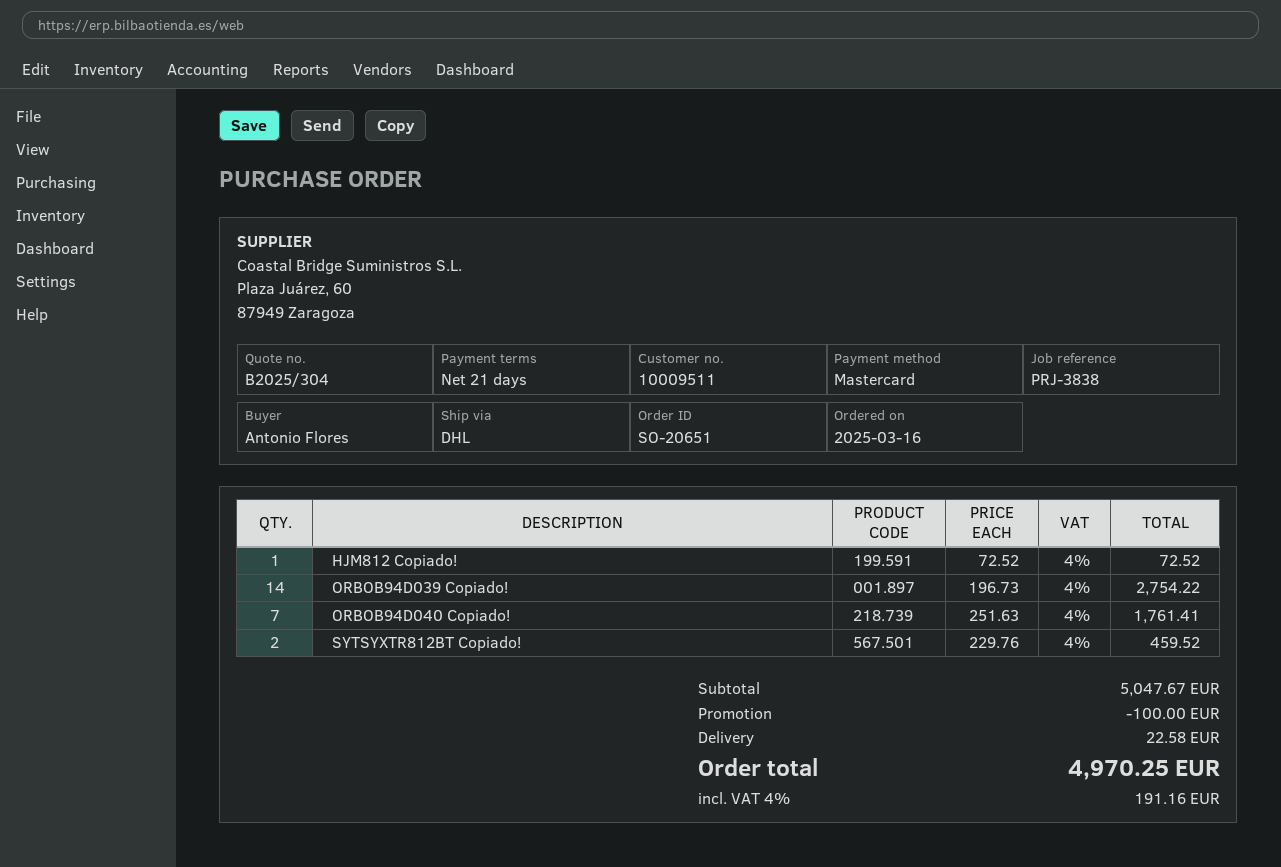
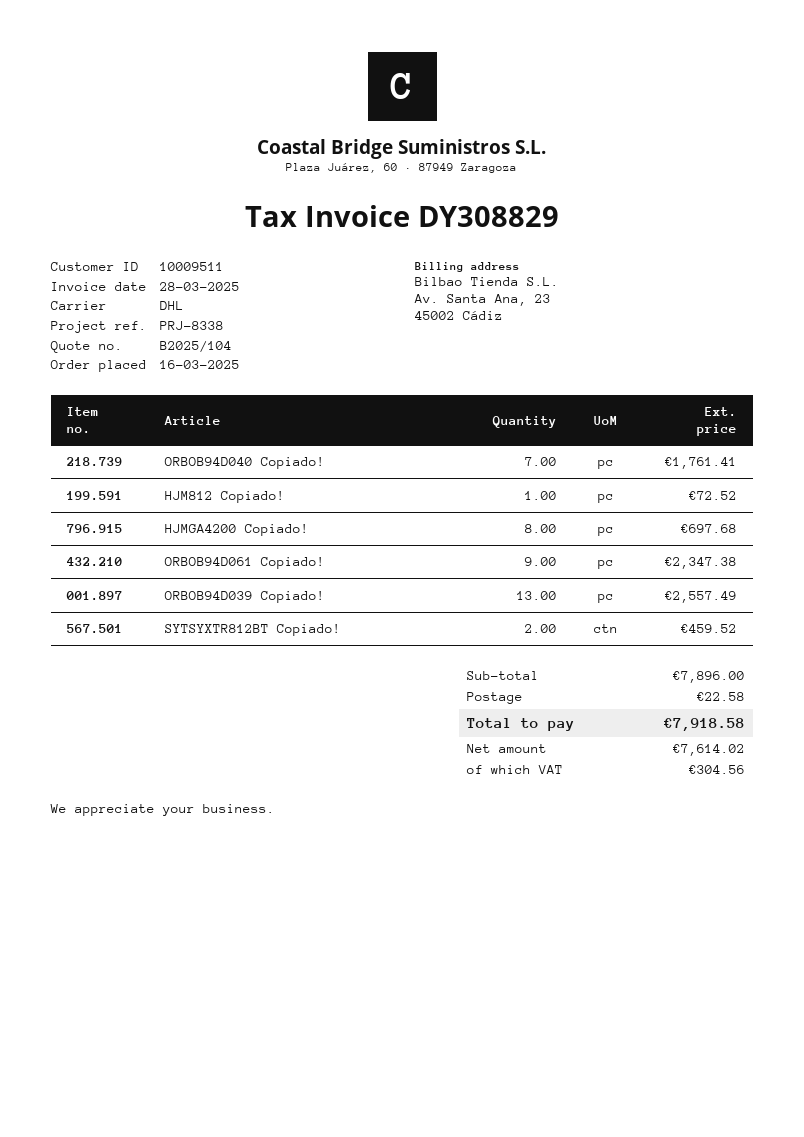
quote number: B2025/304 -> B2025/104
reference: PRJ-3838 -> PRJ-8338
ORBOB94D039 Copiado!: 14 for 2754.22 -> 13 for 2557.49
HJMGA4200 Copiado!: none -> 8 for 697.68
ORBOB94D061 Copiado!: none -> 9 for 2347.38
subtotal: 5047.67 -> 7896.00
discount: 100.00 -> none
tax: 191.16 -> 304.56
total: 4970.25 -> 7918.58

